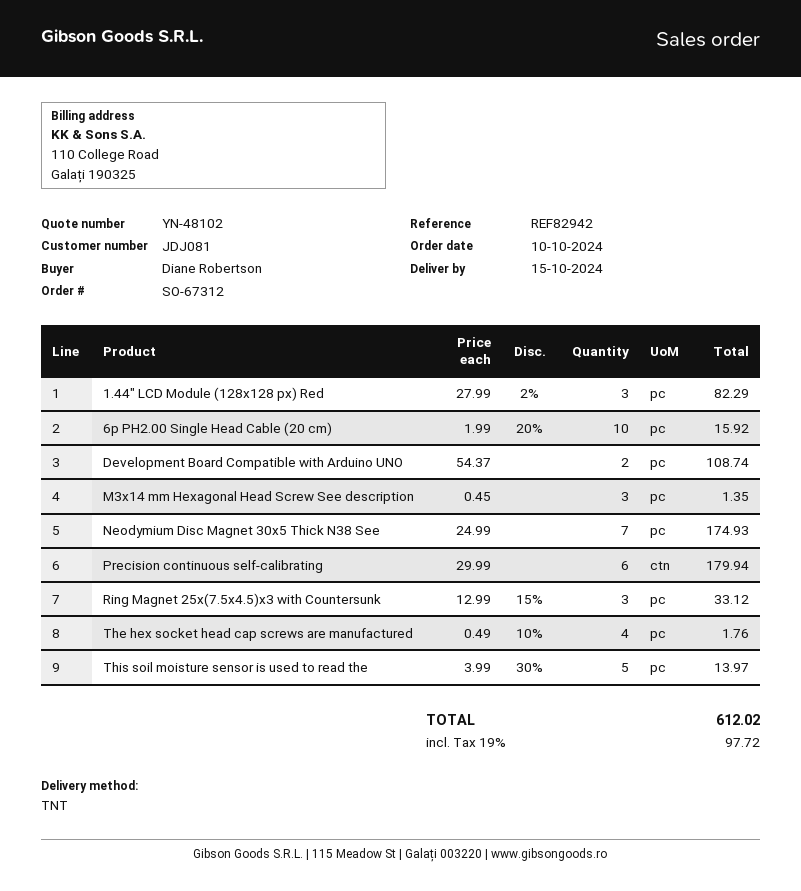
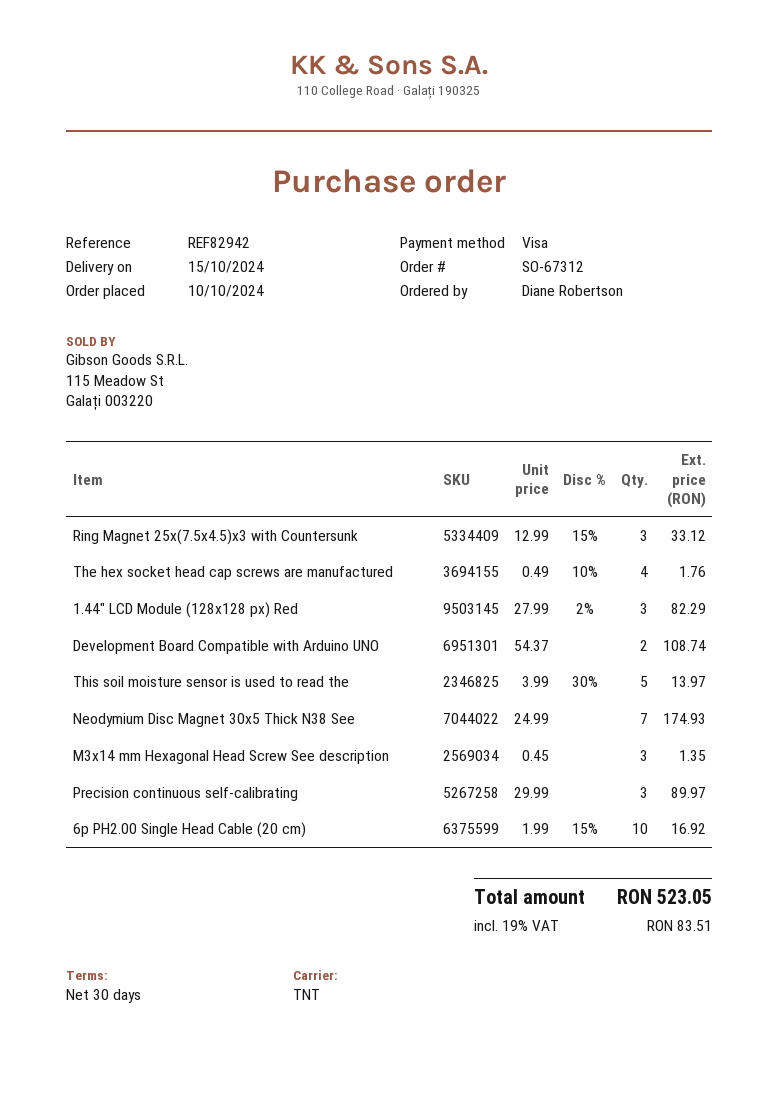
6p PH2.00 Single Head Cable (20 cm): 10 x 1.99 - 20% = 15.92 -> 10 x 1.99 - 15% = 16.92
Precision continuous self-calibrating: 6 x 29.99 = 179.94 -> 3 x 29.99 = 89.97
tax: 19% = 97.72 -> 19% = 83.51
total: 612.02 -> 523.05

